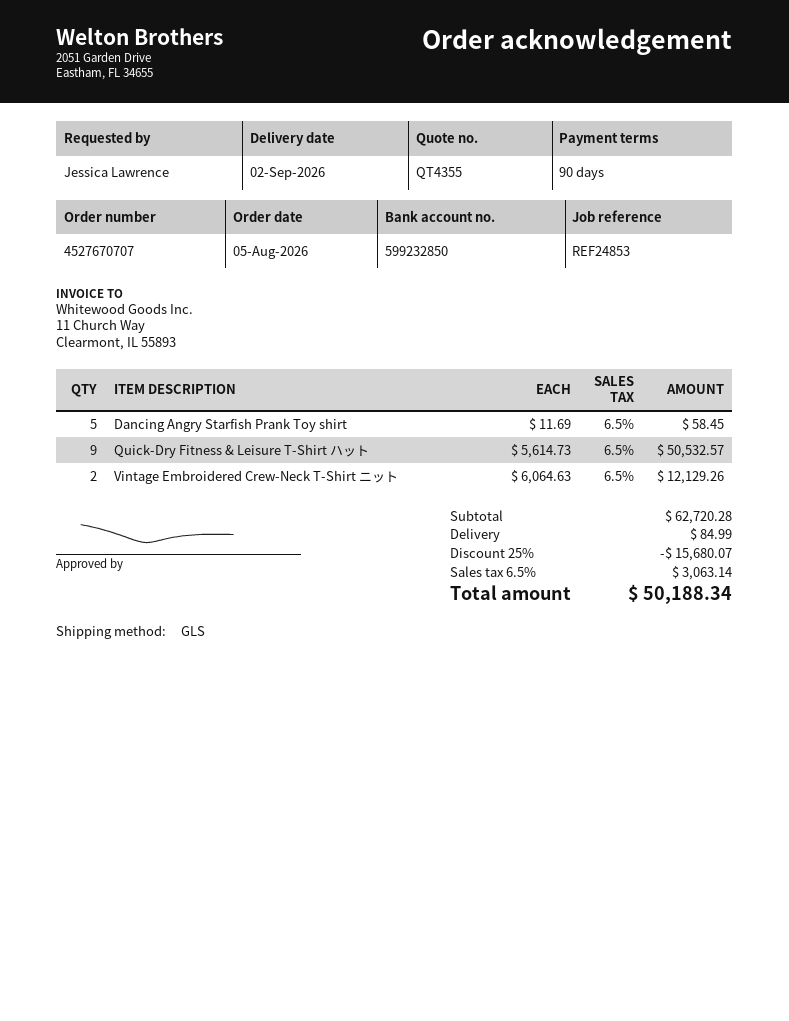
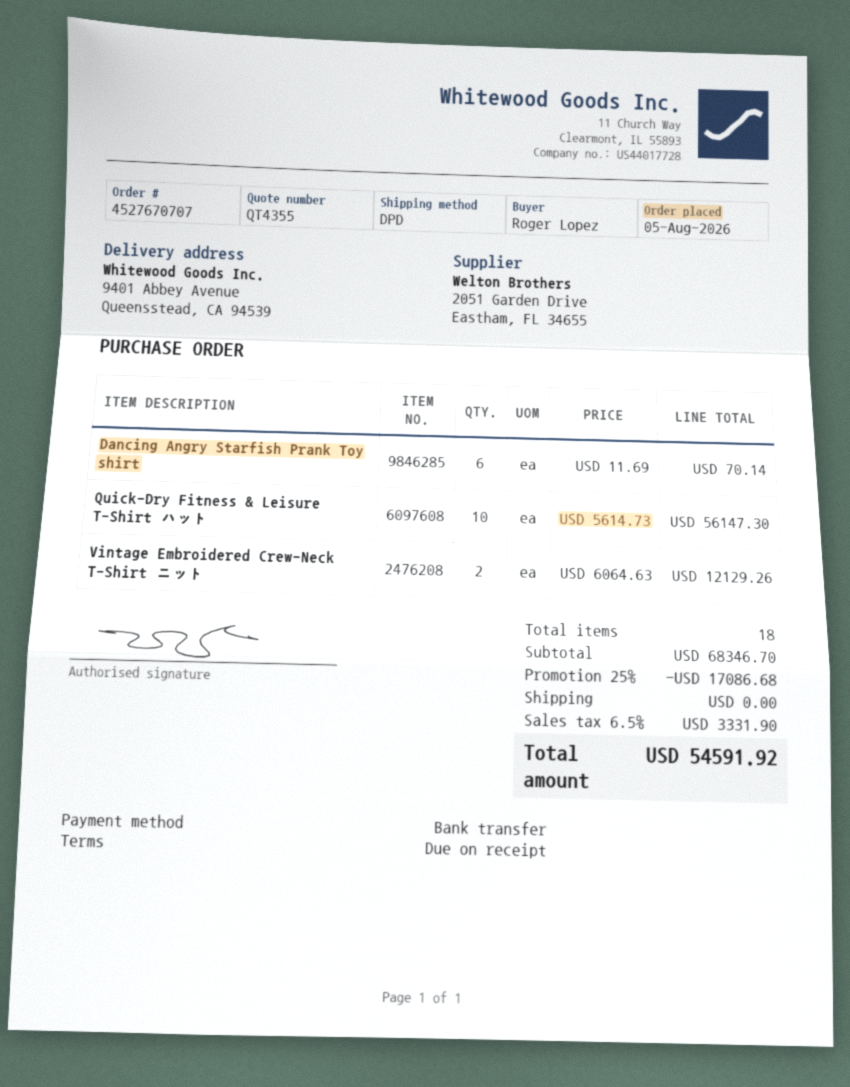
payment terms: 90 days -> on receipt
ordered by: Jessica Lawrence -> Roger Lopez
shipping method: GLS -> DPD
Dancing Angry Starfish Prank Toy shirt: 5 x 11.69 = 58.45 -> 6 x 11.69 = 70.14
Quick-Dry Fitness & Leisure T-Shirt ハット: 9 x 5614.73 = 50532.57 -> 10 x 5614.73 = 56147.30
subtotal: 62720.28 -> 68346.70
discount: 25% = 15680.07 -> 25% = 17086.68
shipping: 84.99 -> 0.00
tax: 6.5% = 3063.14 -> 6.5% = 3331.90
total: 50188.34 -> 54591.92

